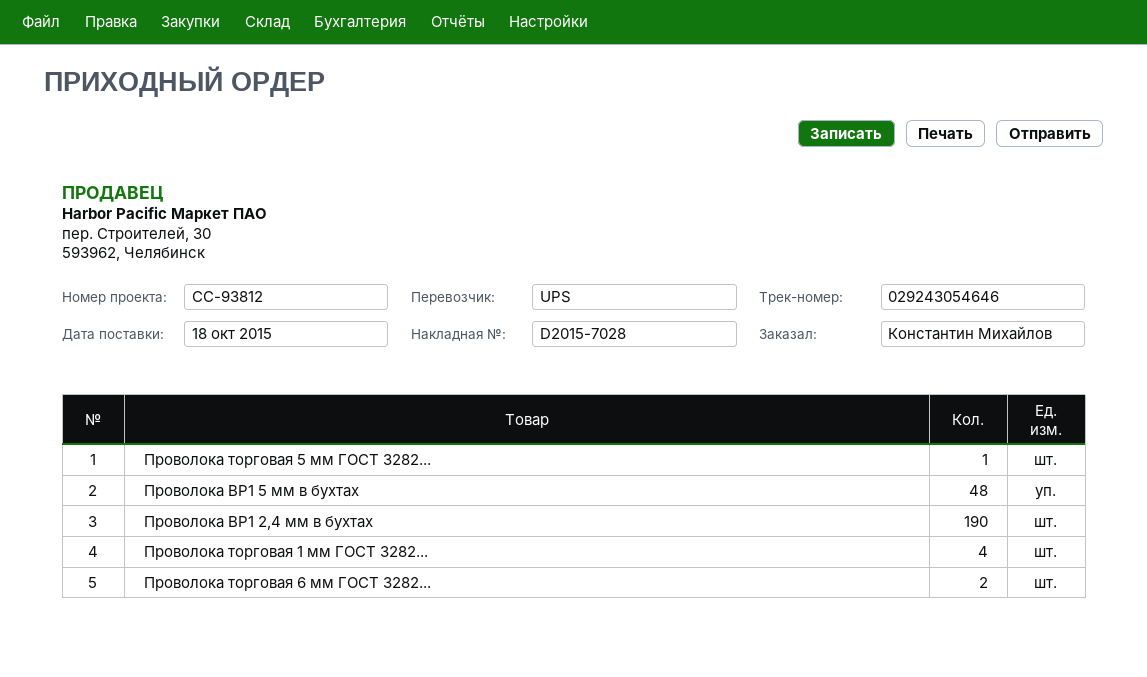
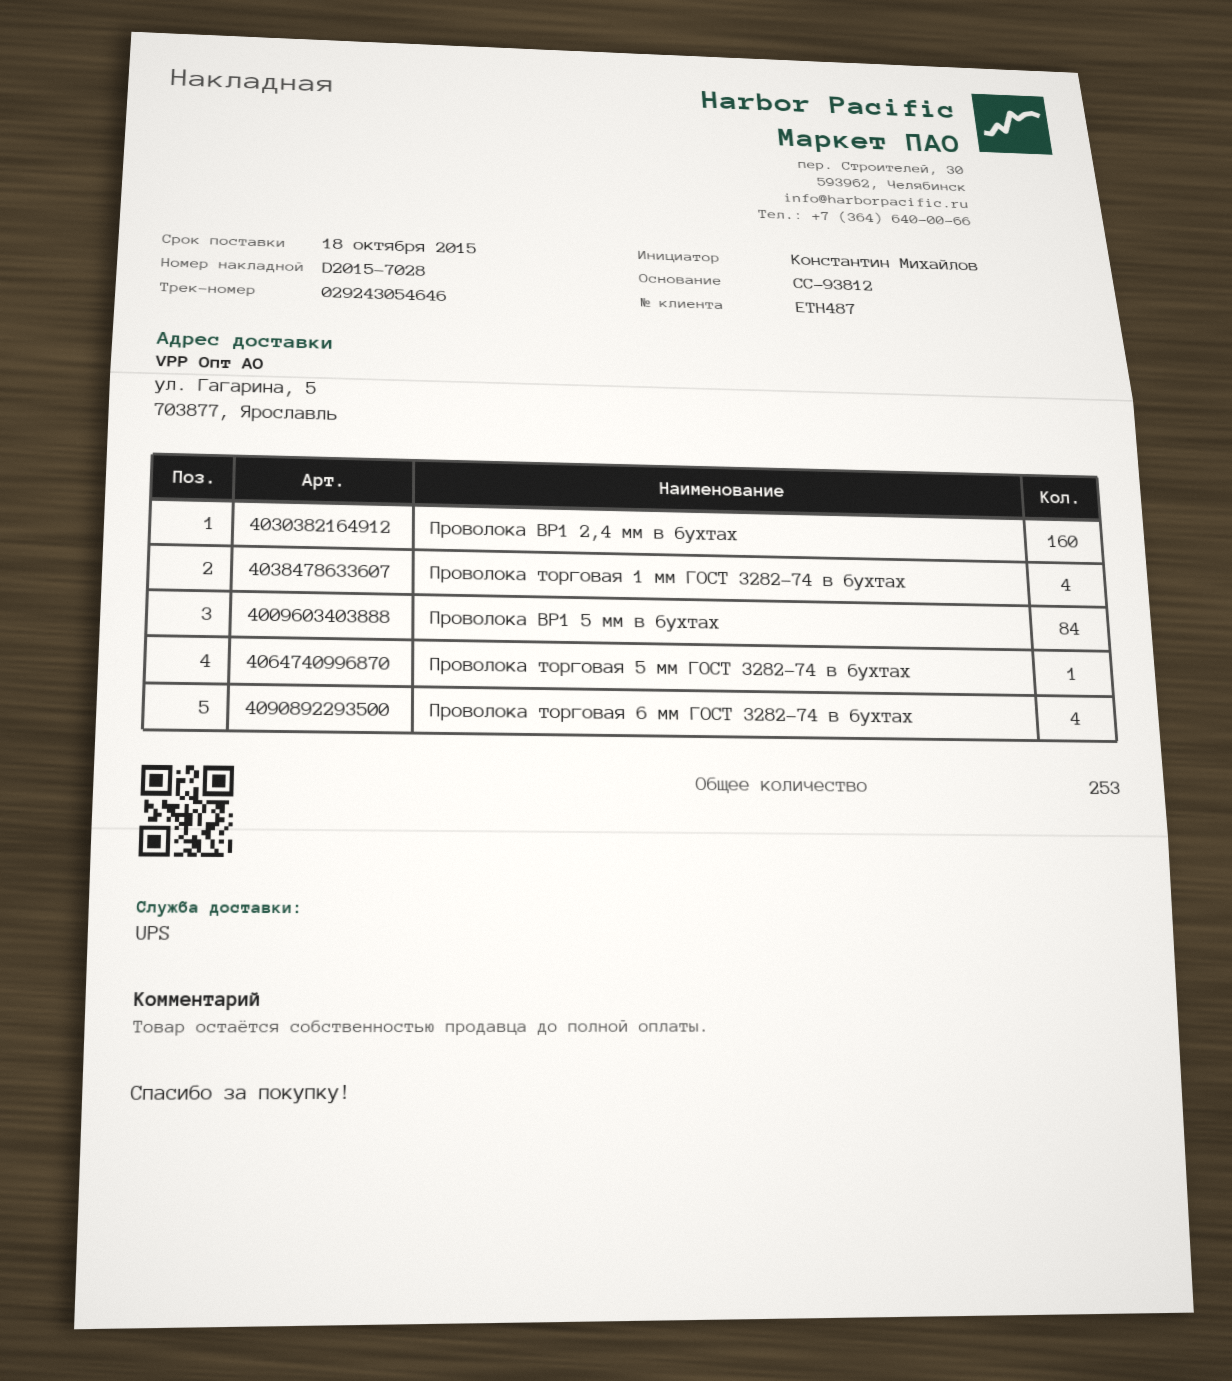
Проволока ВР1 5 мм в бухтах: 48 -> 84
Проволока ВР1 2,4 мм в бухтах: 190 -> 160
Проволока торговая 6 мм ГОСТ 3282...: 2 -> 4

